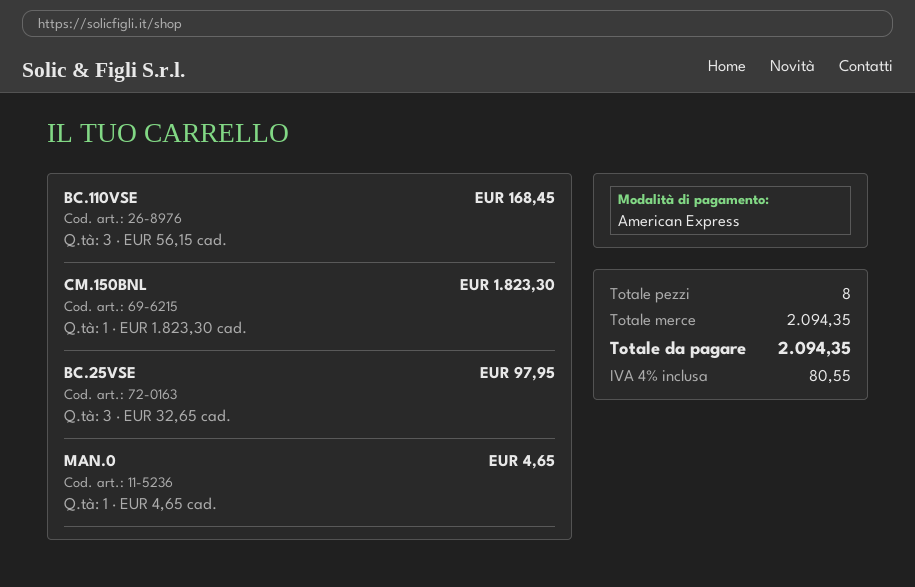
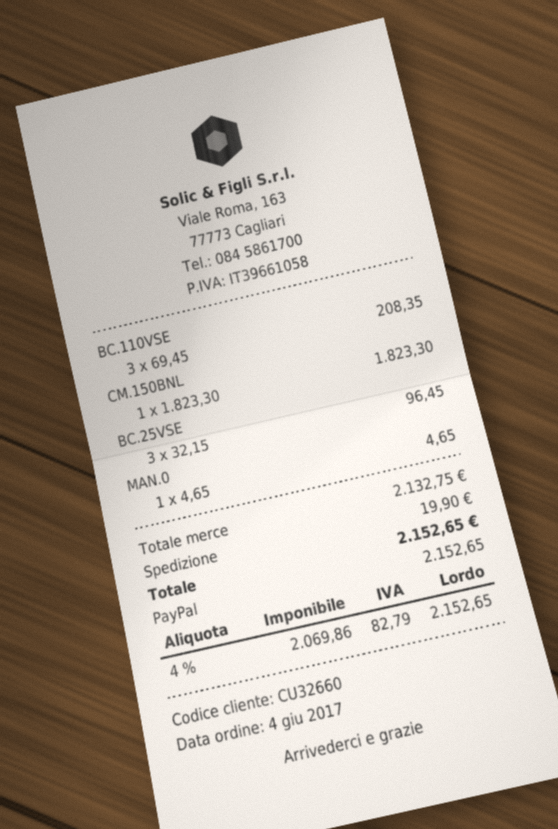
payment method: American Express -> PayPal
BC.110VSE: 3 x 56.15 = 168.45 -> 3 x 69.45 = 208.35
BC.25VSE: 3 x 32.65 = 97.95 -> 3 x 32.15 = 96.45
subtotal: 2094.35 -> 2132.75
shipping: none -> 19.90
tax: 4% = 80.55 -> 4% = 82.79
total: 2094.35 -> 2152.65

